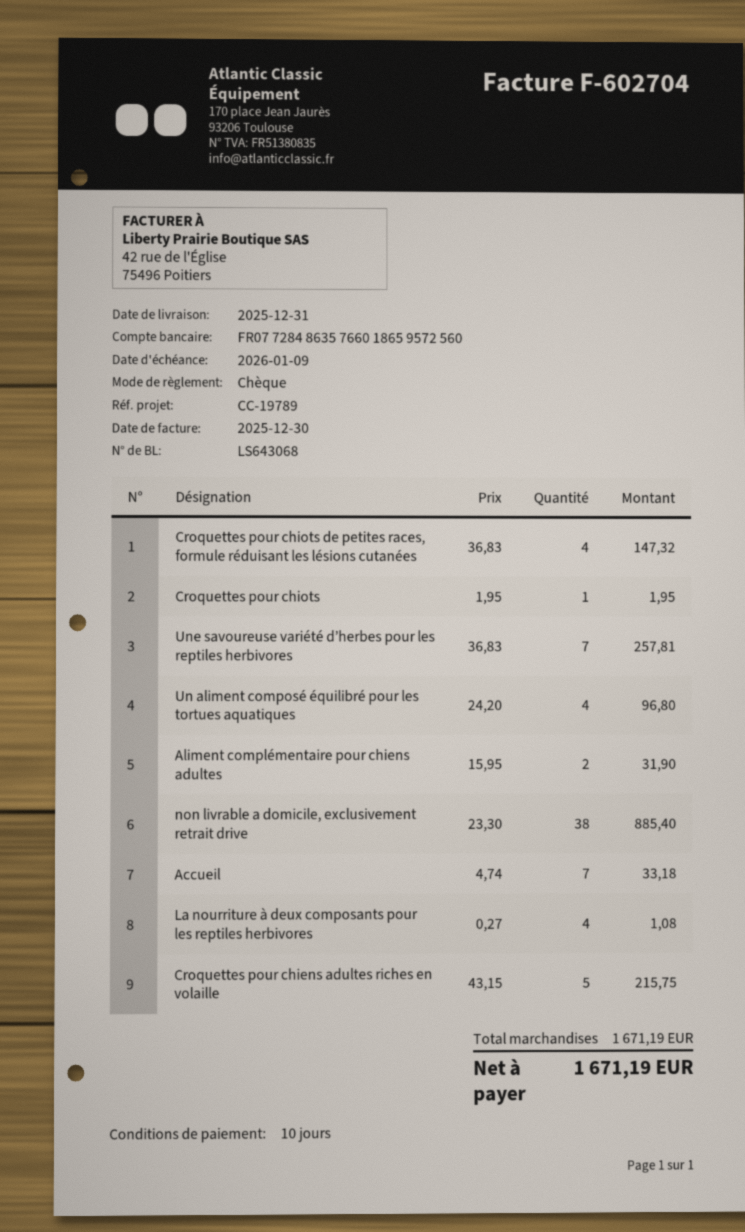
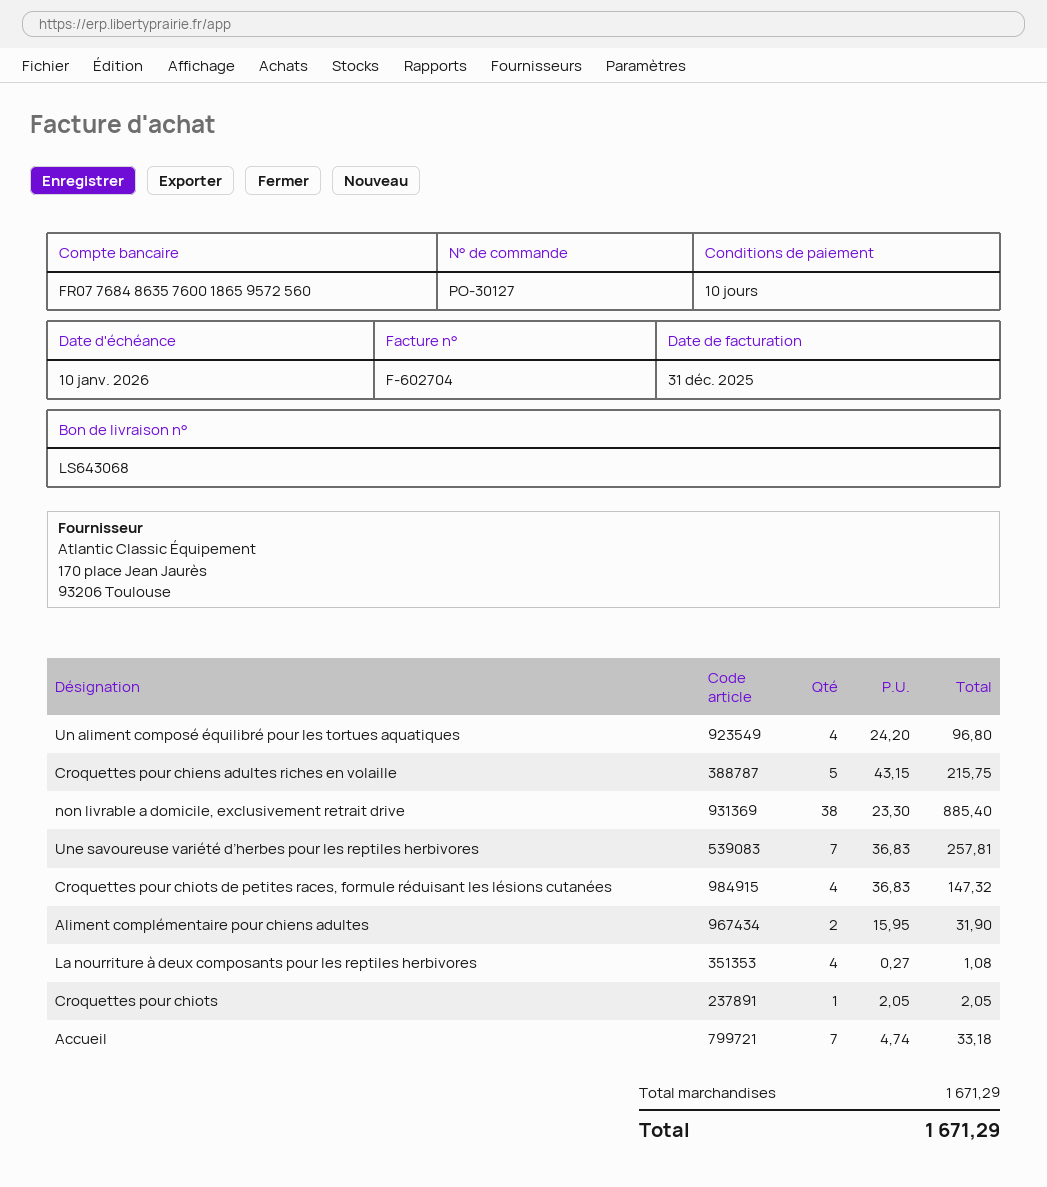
invoice date: 2025-12-30 -> 2025-12-31
due date: 2026-01-09 -> 2026-01-10
bank account: FR0772848635766018659572560 -> FR0776848635760018659572560
Croquettes pour chiots: 1 x 1.95 = 1.95 -> 1 x 2.05 = 2.05
subtotal: 1671.19 -> 1671.29
total: 1671.19 -> 1671.29

